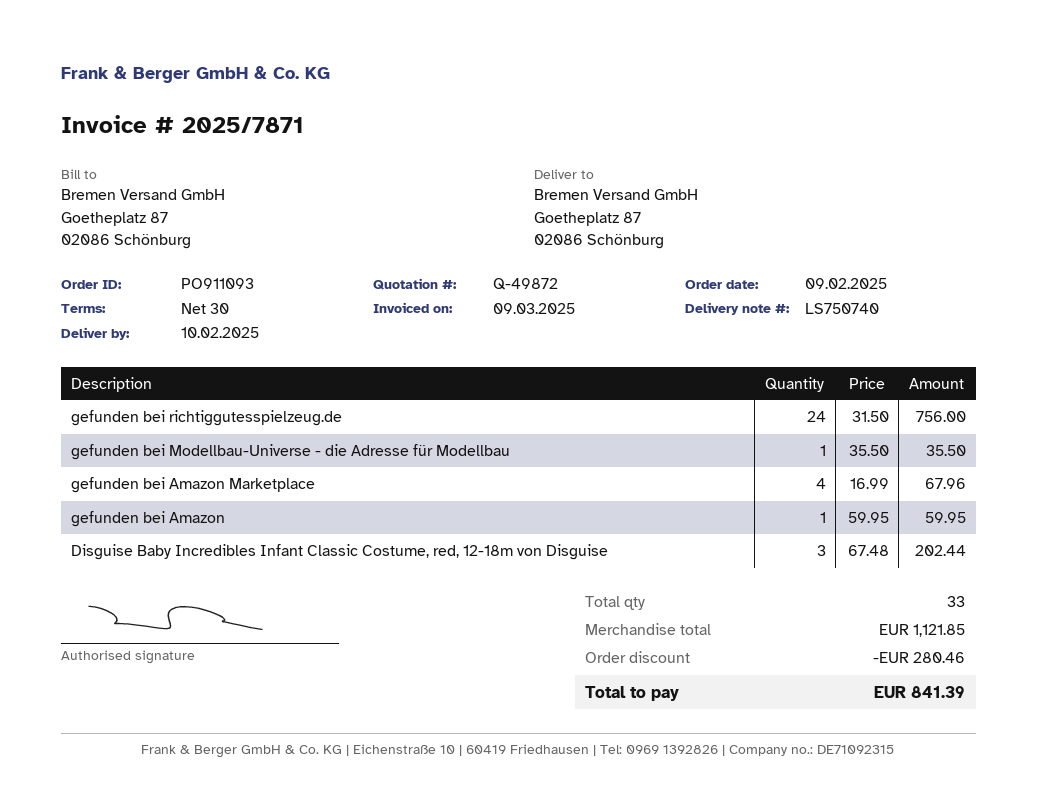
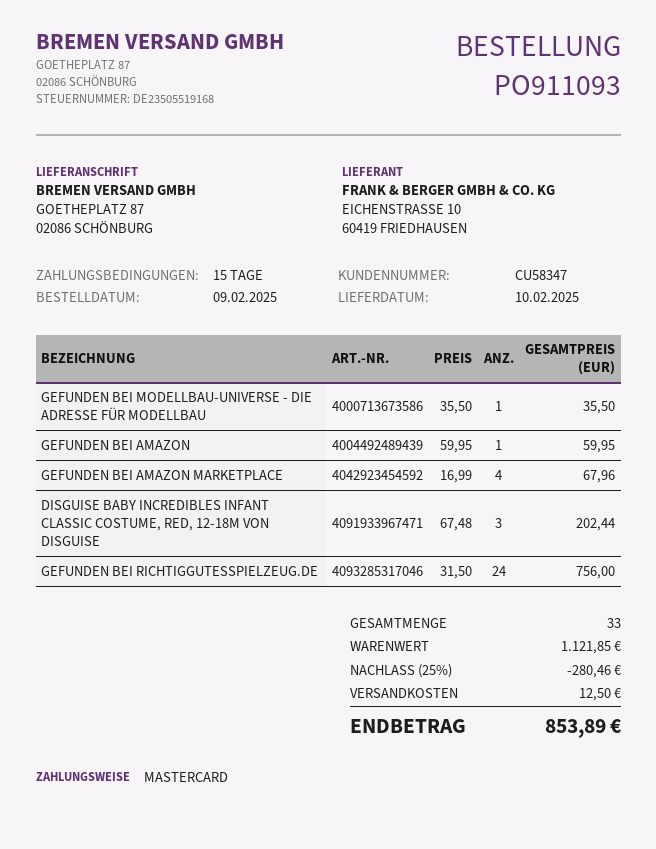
payment terms: 30 days -> 15 days
shipping: none -> 12.50
total: 841.39 -> 853.89

